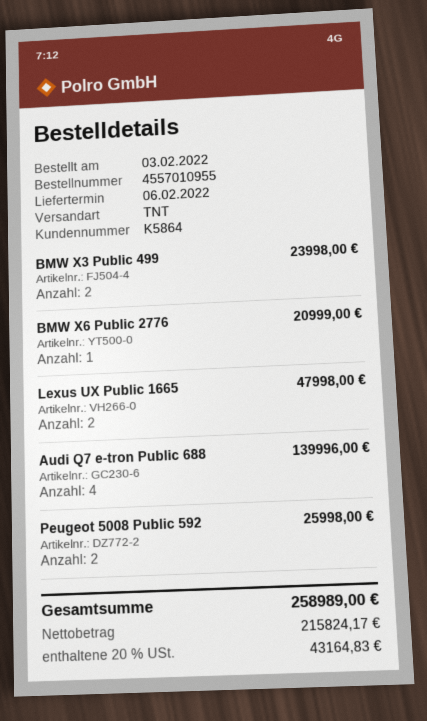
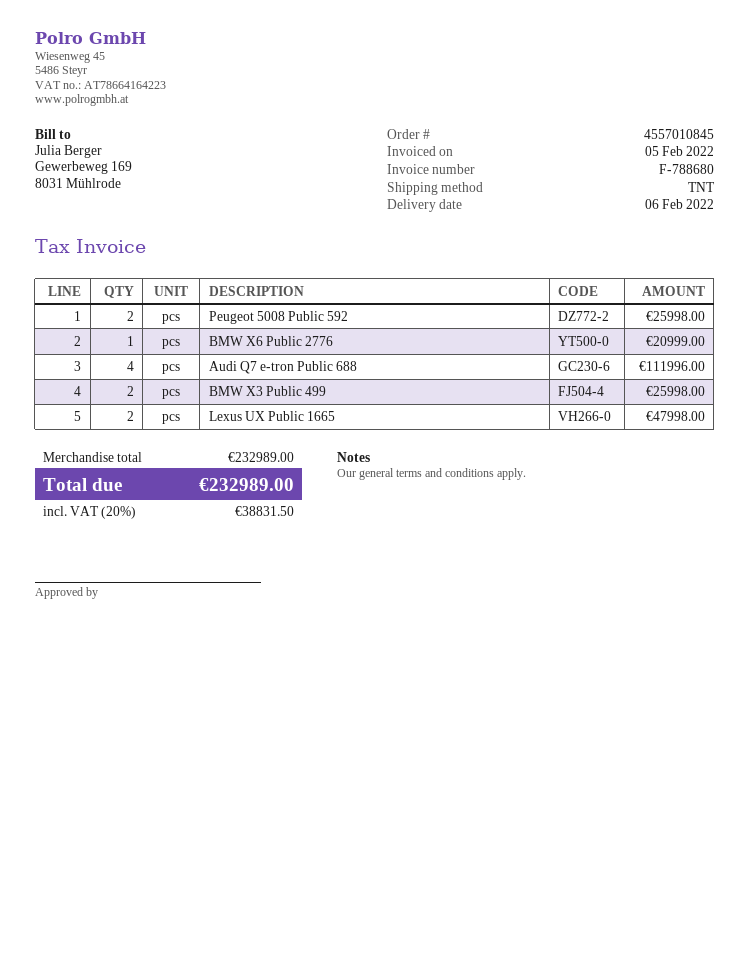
order number: 4557010955 -> 4557010845
BMW X3 Public 499: 2 for 23998.00 -> 2 for 25998.00
Audi Q7 e-tron Public 688: 4 for 139996.00 -> 4 for 111996.00
tax: 20% = 43164.83 -> 20% = 38831.50
total: 258989.00 -> 232989.00

